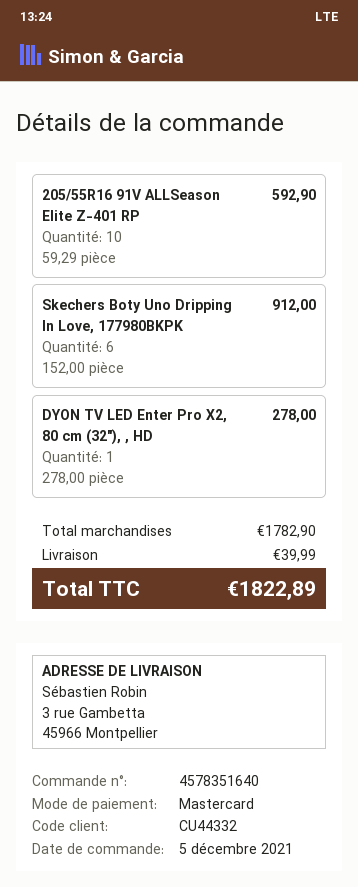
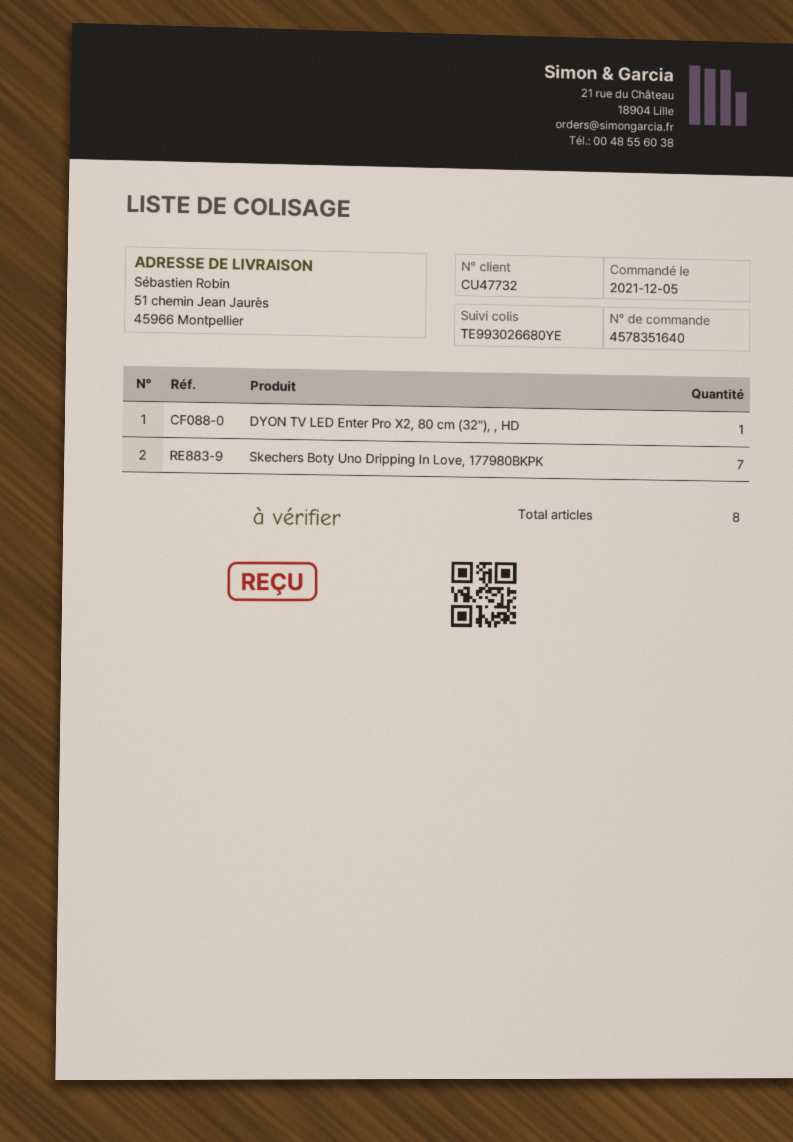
customer number: CU44332 -> CU47732
ship to: 3 rue Gambetta, 45966 Montpellier -> 51 chemin Jean Jaurès, 45966 Montpellier
205/55R16 91V ALLSeason Elite Z-401 RP: 10 -> none
Skechers Boty Uno Dripping In Love, 177980BKPK: 6 -> 7

